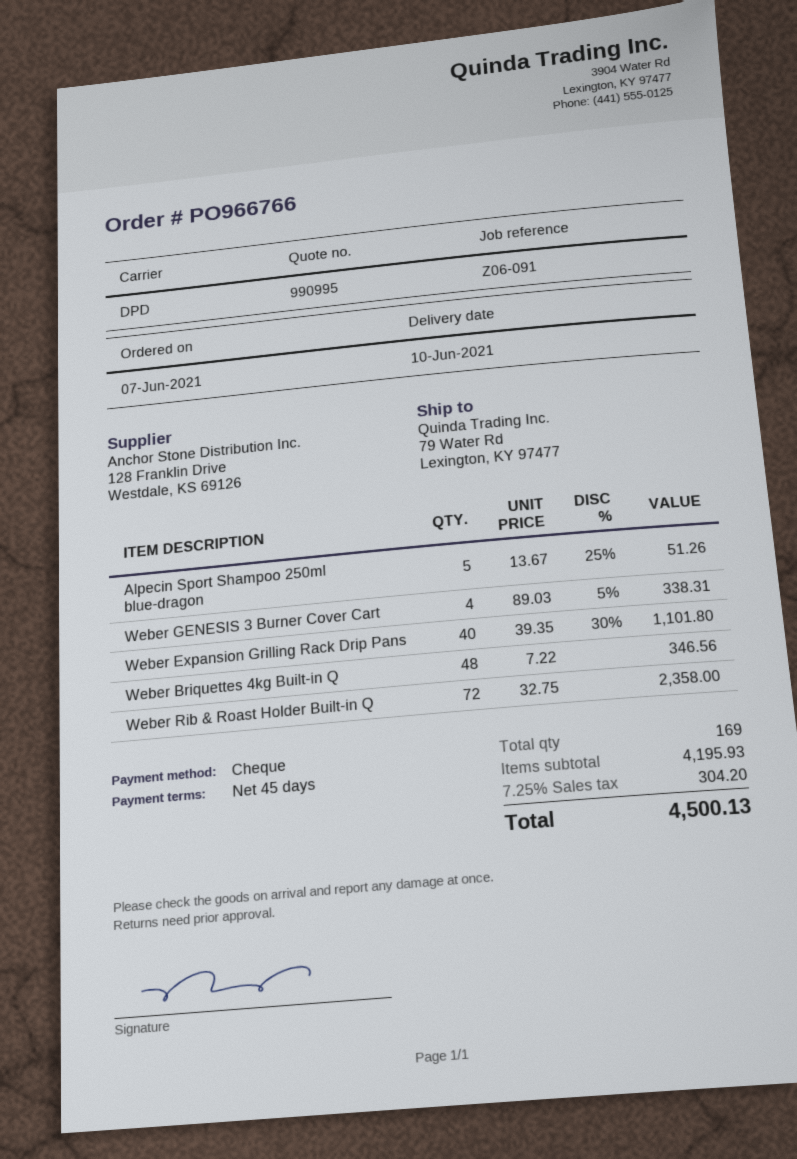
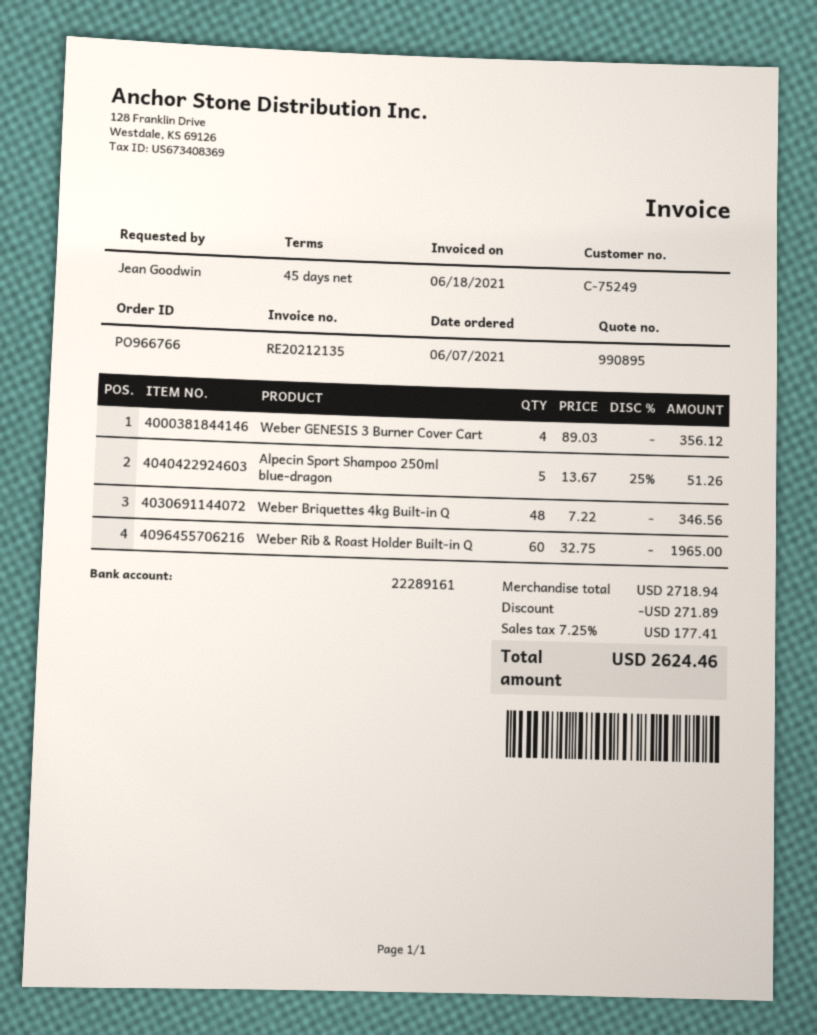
quote number: 990995 -> 990895
Weber GENESIS 3 Burner Cover Cart: 4 x 89.03 - 5% = 338.31 -> 4 x 89.03 = 356.12
Weber Expansion Grilling Rack Drip Pans: 40 x 39.35 - 30% = 1101.80 -> none
Weber Rib & Roast Holder Built-in Q: 72 x 32.75 = 2358.00 -> 60 x 32.75 = 1965.00
subtotal: 4195.93 -> 2718.94
discount: none -> 271.89
tax: 7.25% = 304.20 -> 7.25% = 177.41
total: 4500.13 -> 2624.46

